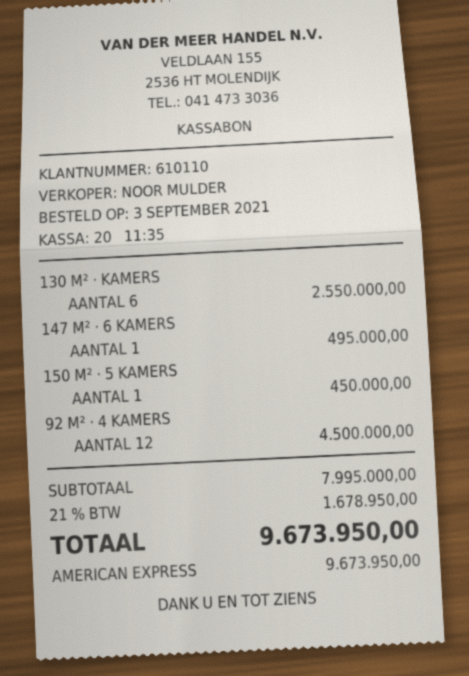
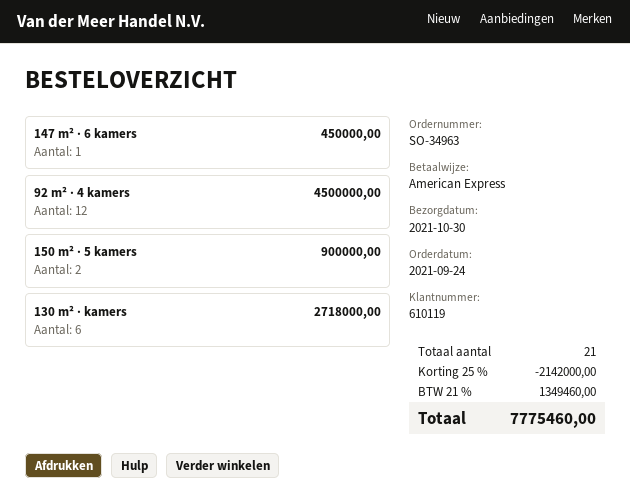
order date: 2021-09-03 -> 2021-09-24
customer number: 610110 -> 610119
130 M² · KAMERS: 6 for 2550000.00 -> 6 for 2718000.00
147 M² · 6 KAMERS: 1 for 495000.00 -> 1 for 450000.00
150 M² · 5 KAMERS: 1 for 450000.00 -> 2 for 900000.00
discount: none -> 25% = 2142000.00
tax: 21% = 1678950.00 -> 21% = 1349460.00
total: 9673950.00 -> 7775460.00

